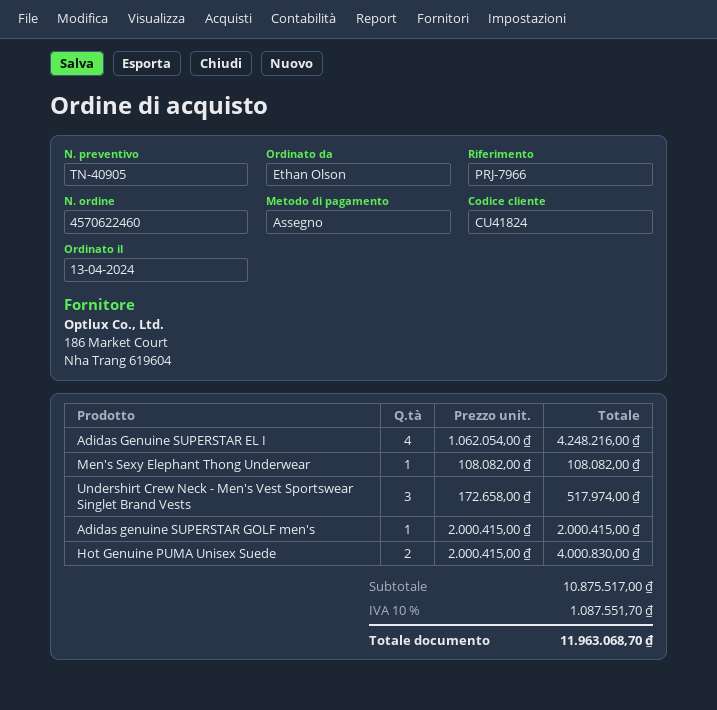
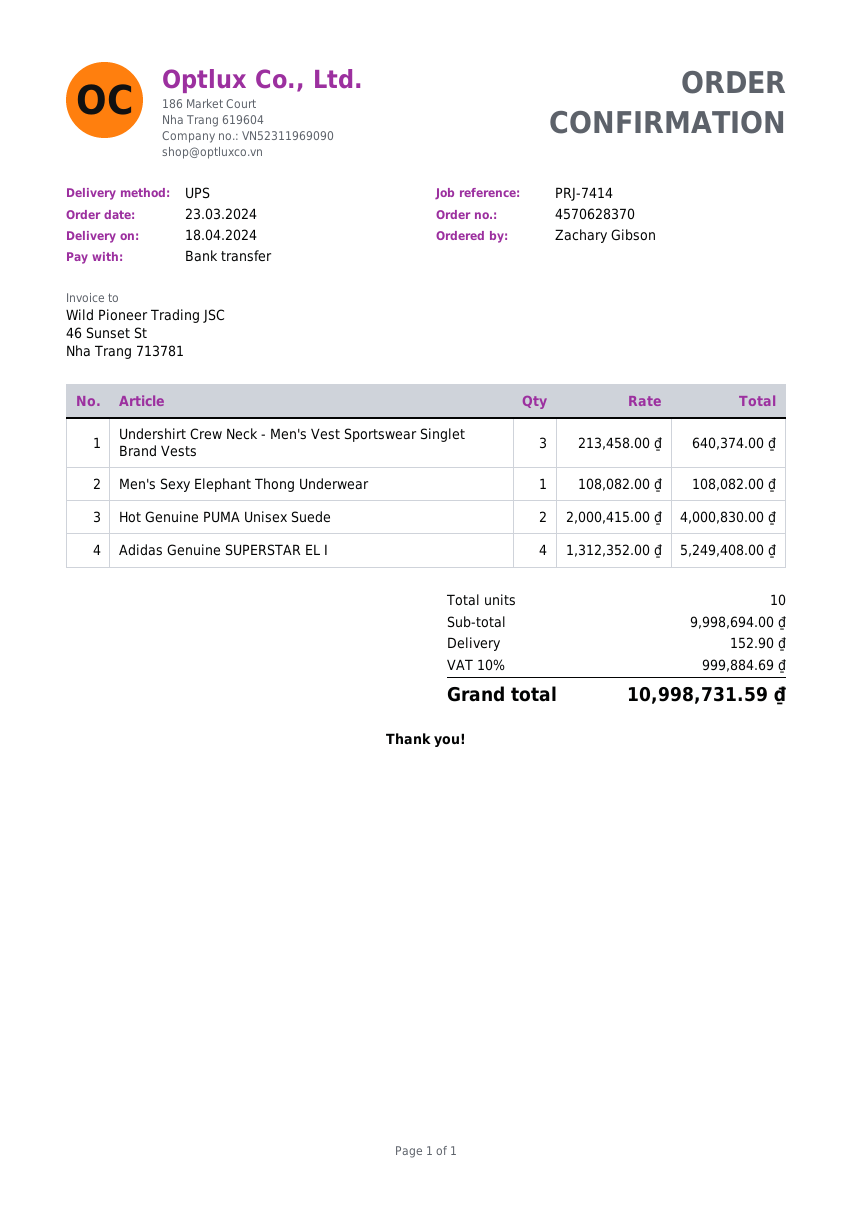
order number: 4570622460 -> 4570628370
order date: 2024-04-13 -> 2024-03-23
reference: PRJ-7966 -> PRJ-7414
ordered by: Ethan Olson -> Zachary Gibson
payment method: cheque -> bank transfer
Adidas Genuine SUPERSTAR EL I: 4 x 1062054.00 = 4248216.00 -> 4 x 1312352.00 = 5249408.00
Undershirt Crew Neck - Men's Vest Sportswear Singlet Brand Vests: 3 x 172658.00 = 517974.00 -> 3 x 213458.00 = 640374.00
Adidas genuine SUPERSTAR GOLF men's: 1 x 2000415.00 = 2000415.00 -> none
subtotal: 10875517.00 -> 9998694.00
shipping: none -> 152.90
tax: 10% = 1087551.70 -> 10% = 999884.69
total: 11963068.70 -> 10998731.59

